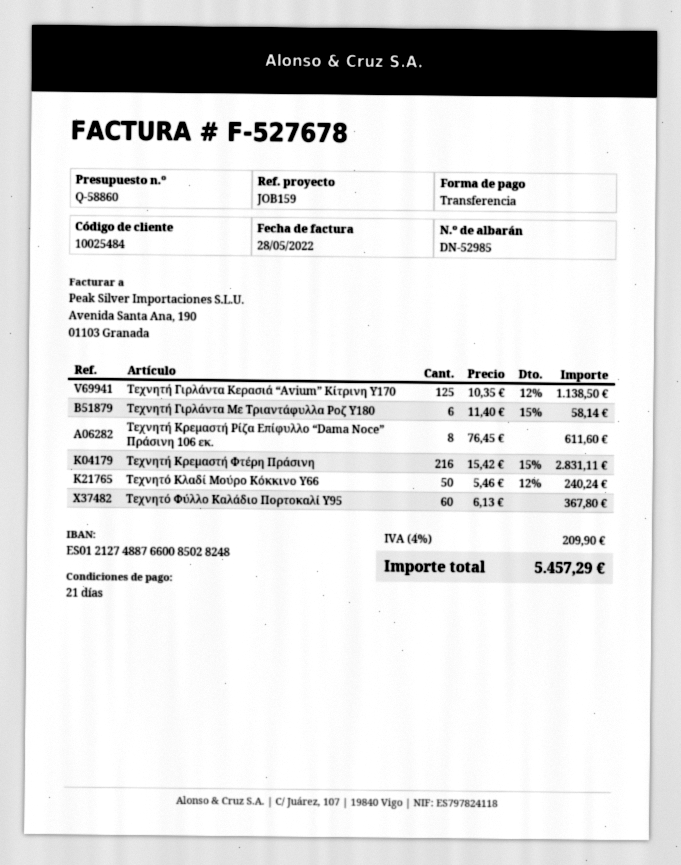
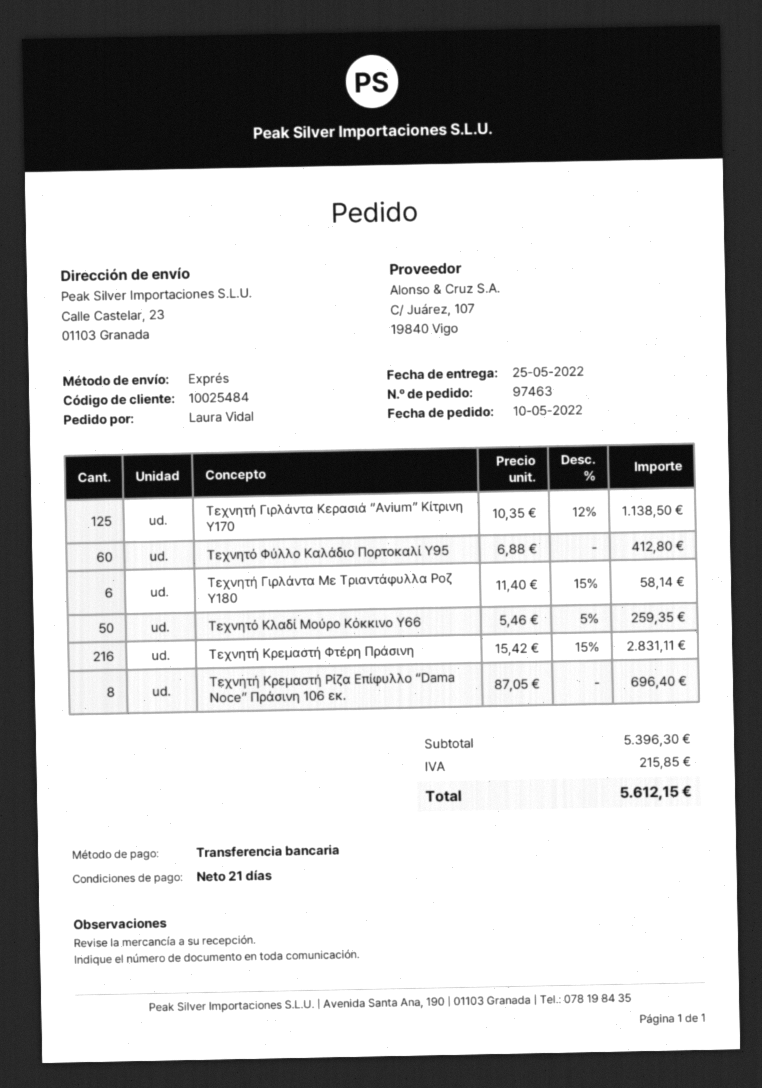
Τεχνητή Κρεμαστή Ρίζα Επίφυλλο “Dama Noce” Πράσινη 106 εκ.: 8 x 76.45 = 611.60 -> 8 x 87.05 = 696.40
Τεχνητό Kλαδί Μούρο Κόκκινο Υ66: 50 x 5.46 - 12% = 240.24 -> 50 x 5.46 - 5% = 259.35
Τεχνητό Φύλλο Καλάδιο Πορτοκαλί Υ95: 60 x 6.13 = 367.80 -> 60 x 6.88 = 412.80
tax: 209.90 -> 215.85
total: 5457.29 -> 5612.15

